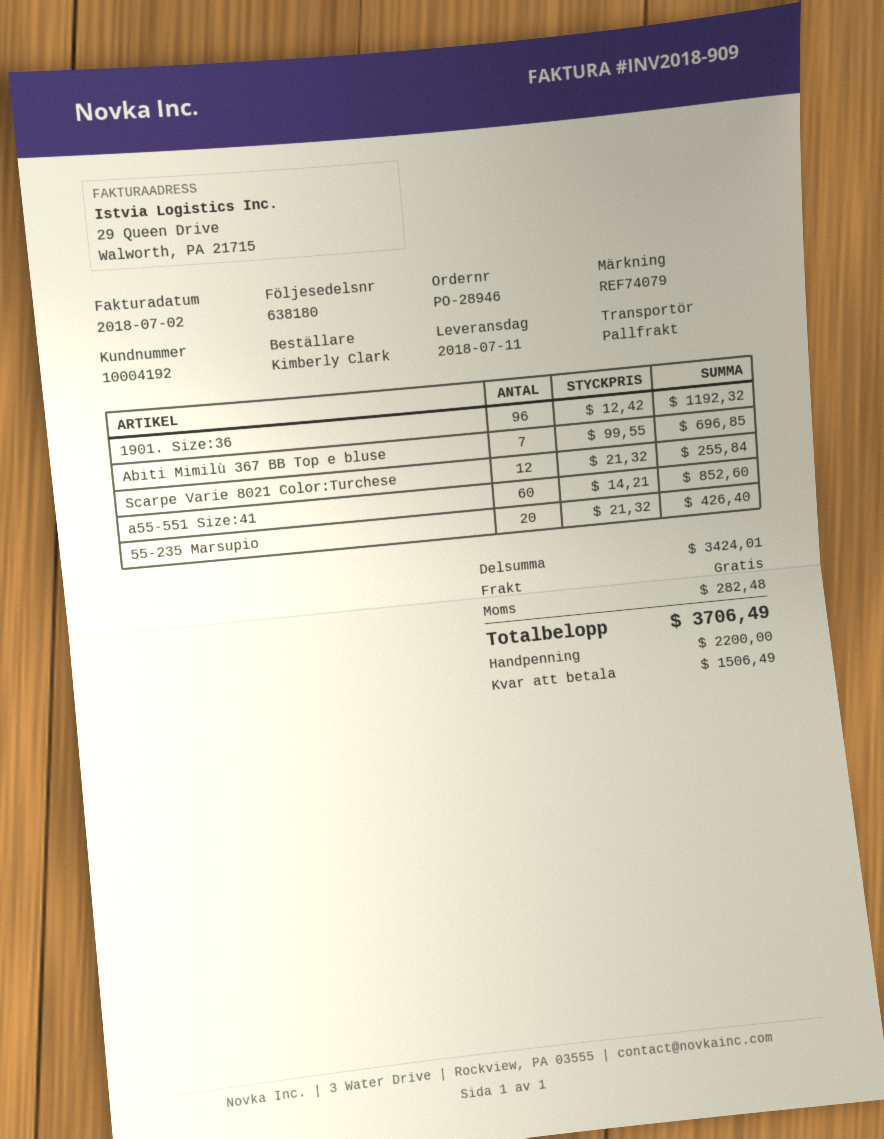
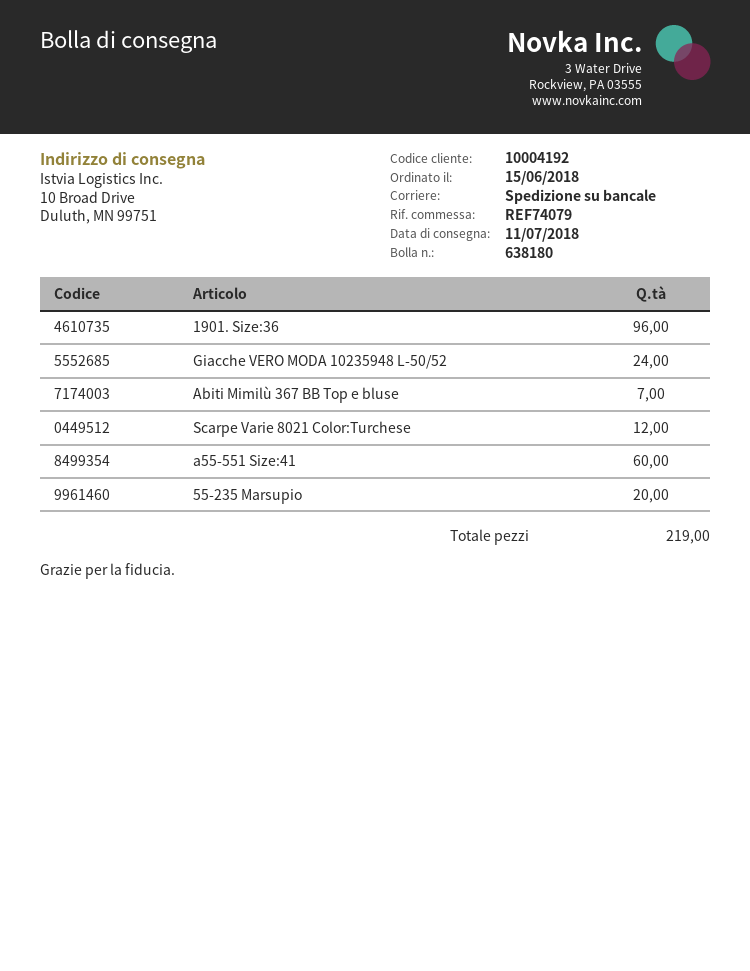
Giacche VERO MODA 10235948 L-50/52: none -> 24

